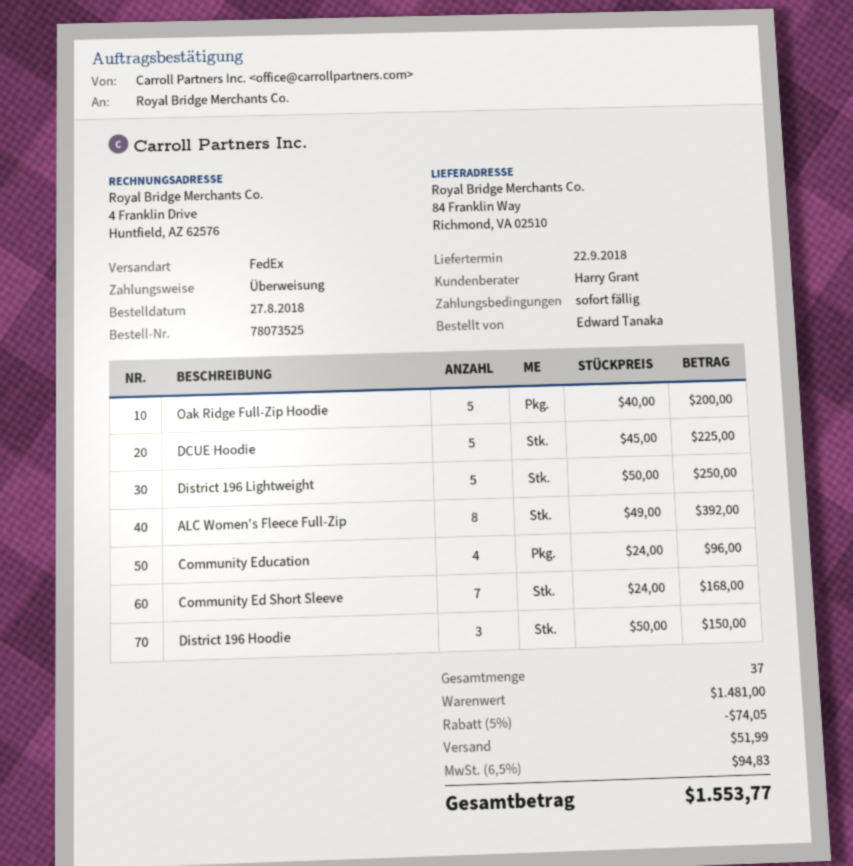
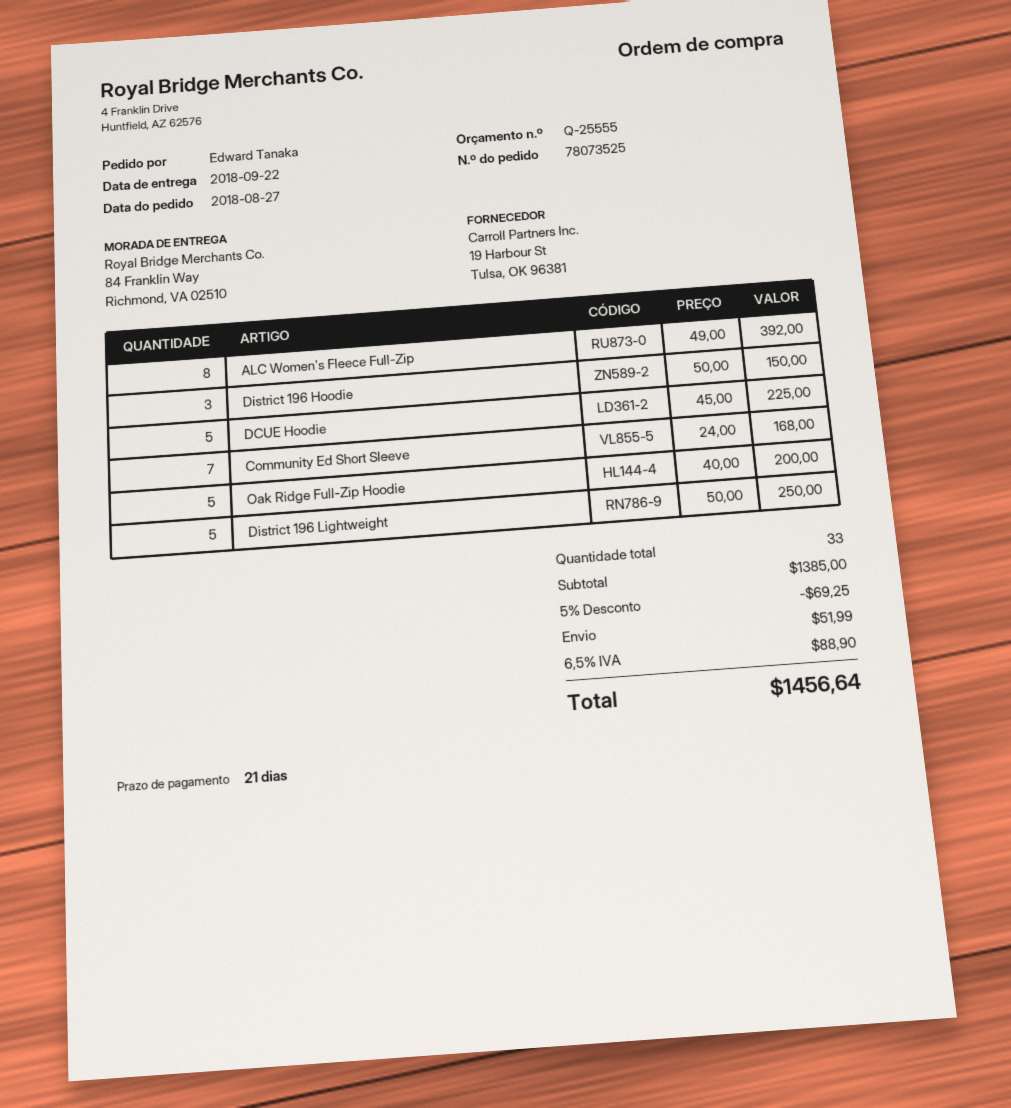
payment terms: on receipt -> 21 days
Community Education: 4 x 24.00 = 96.00 -> none
total quantity: 37 -> 33
subtotal: 1481.00 -> 1385.00
discount: 5% = 74.05 -> 5% = 69.25
tax: 6.5% = 94.83 -> 6.5% = 88.90
total: 1553.77 -> 1456.64

